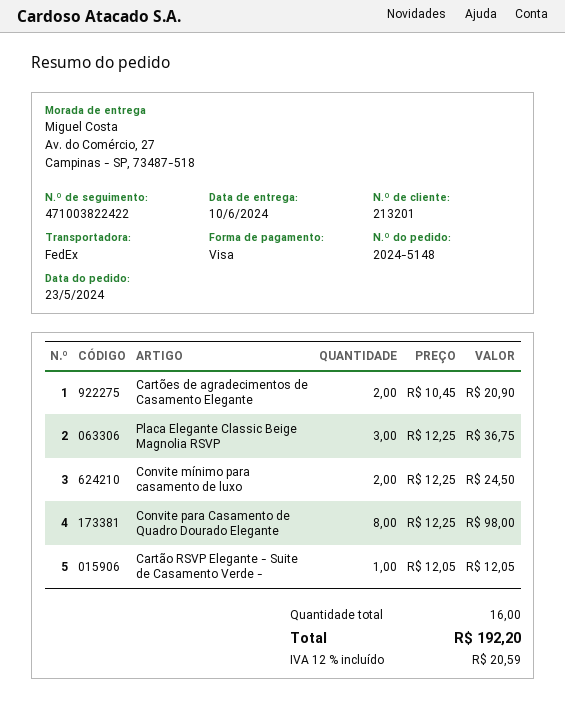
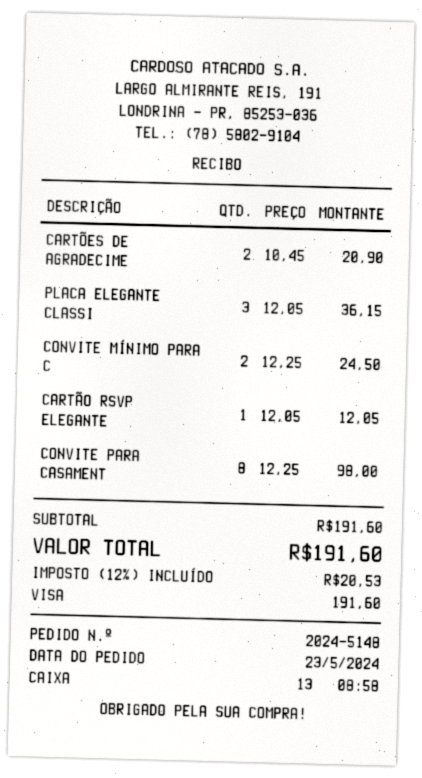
Placa Elegante Classic Beige Magnolia RSVP: 3 x 12.25 = 36.75 -> 3 x 12.05 = 36.15
tax: 12% = 20.59 -> 12% = 20.53
total: 192.20 -> 191.60

